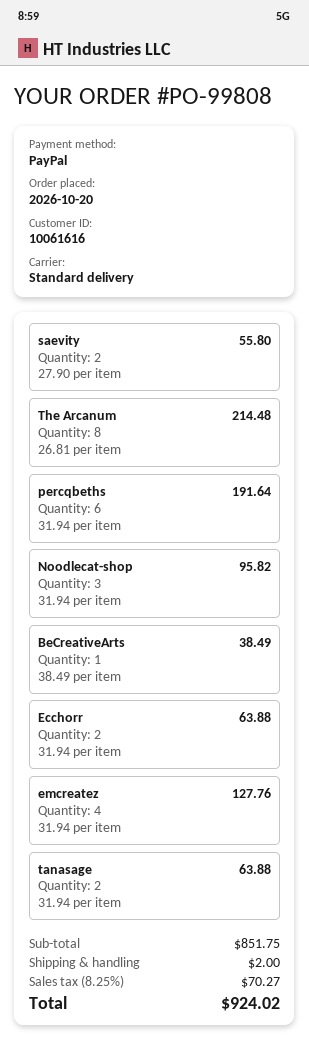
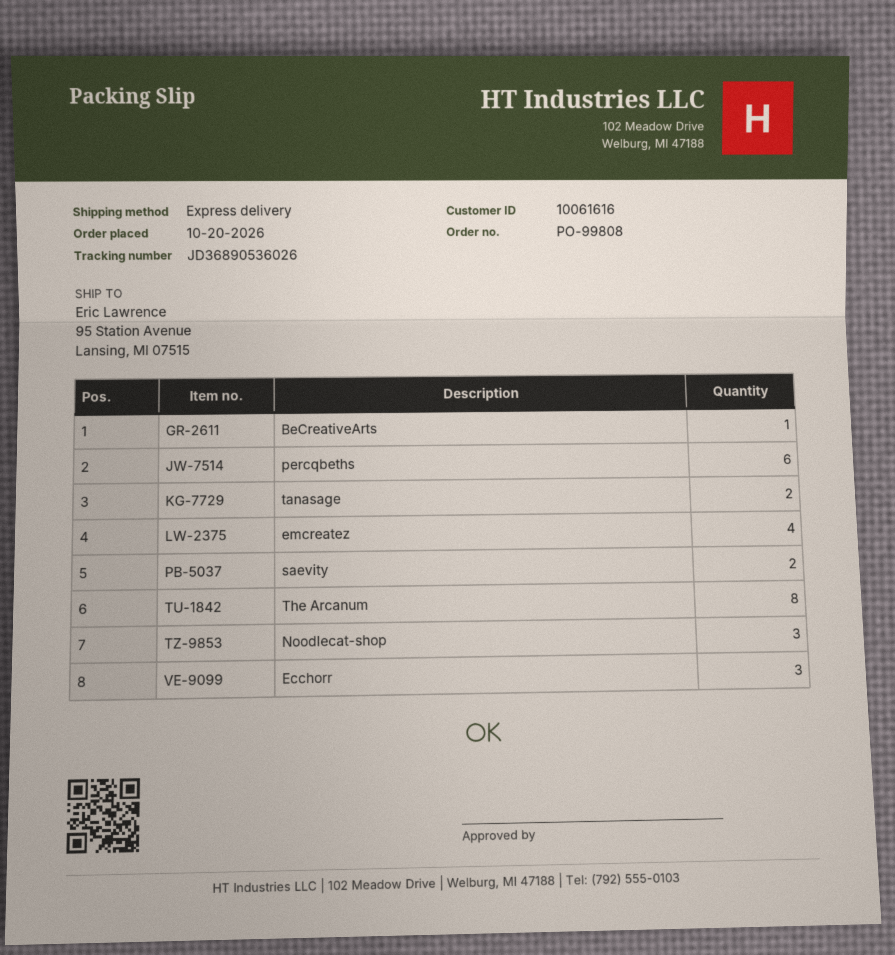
shipping method: standard -> express
Ecchorr: 2 -> 3

